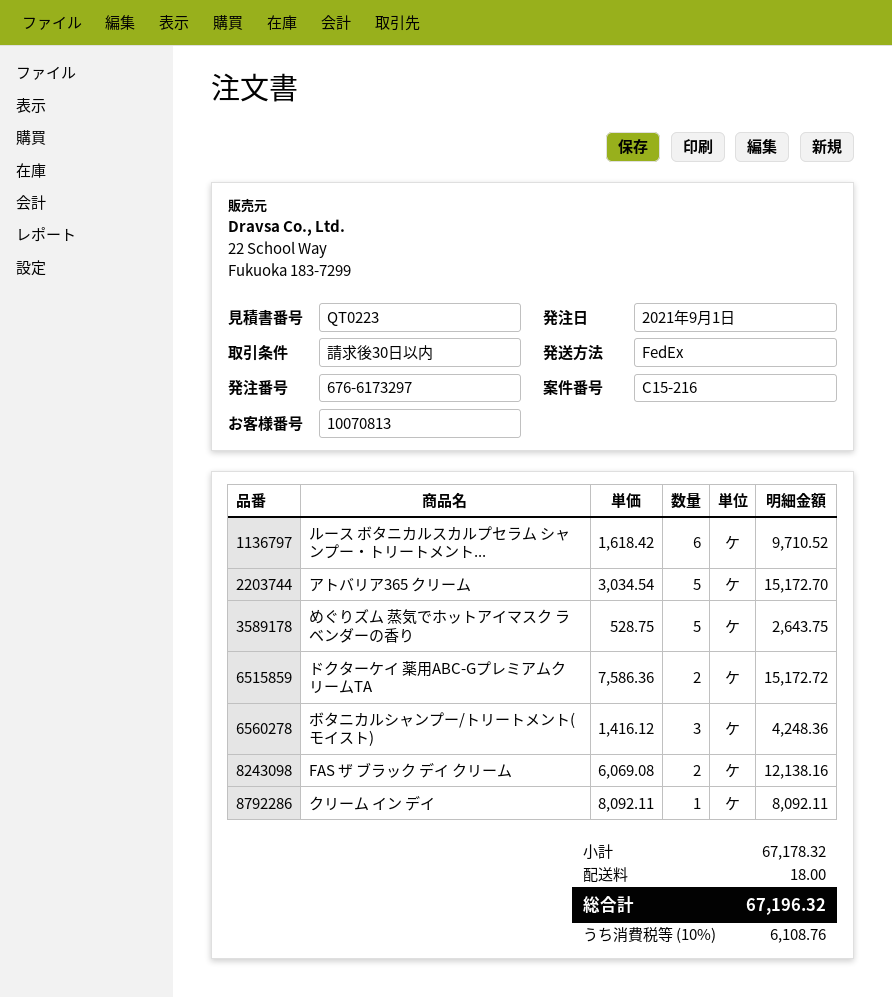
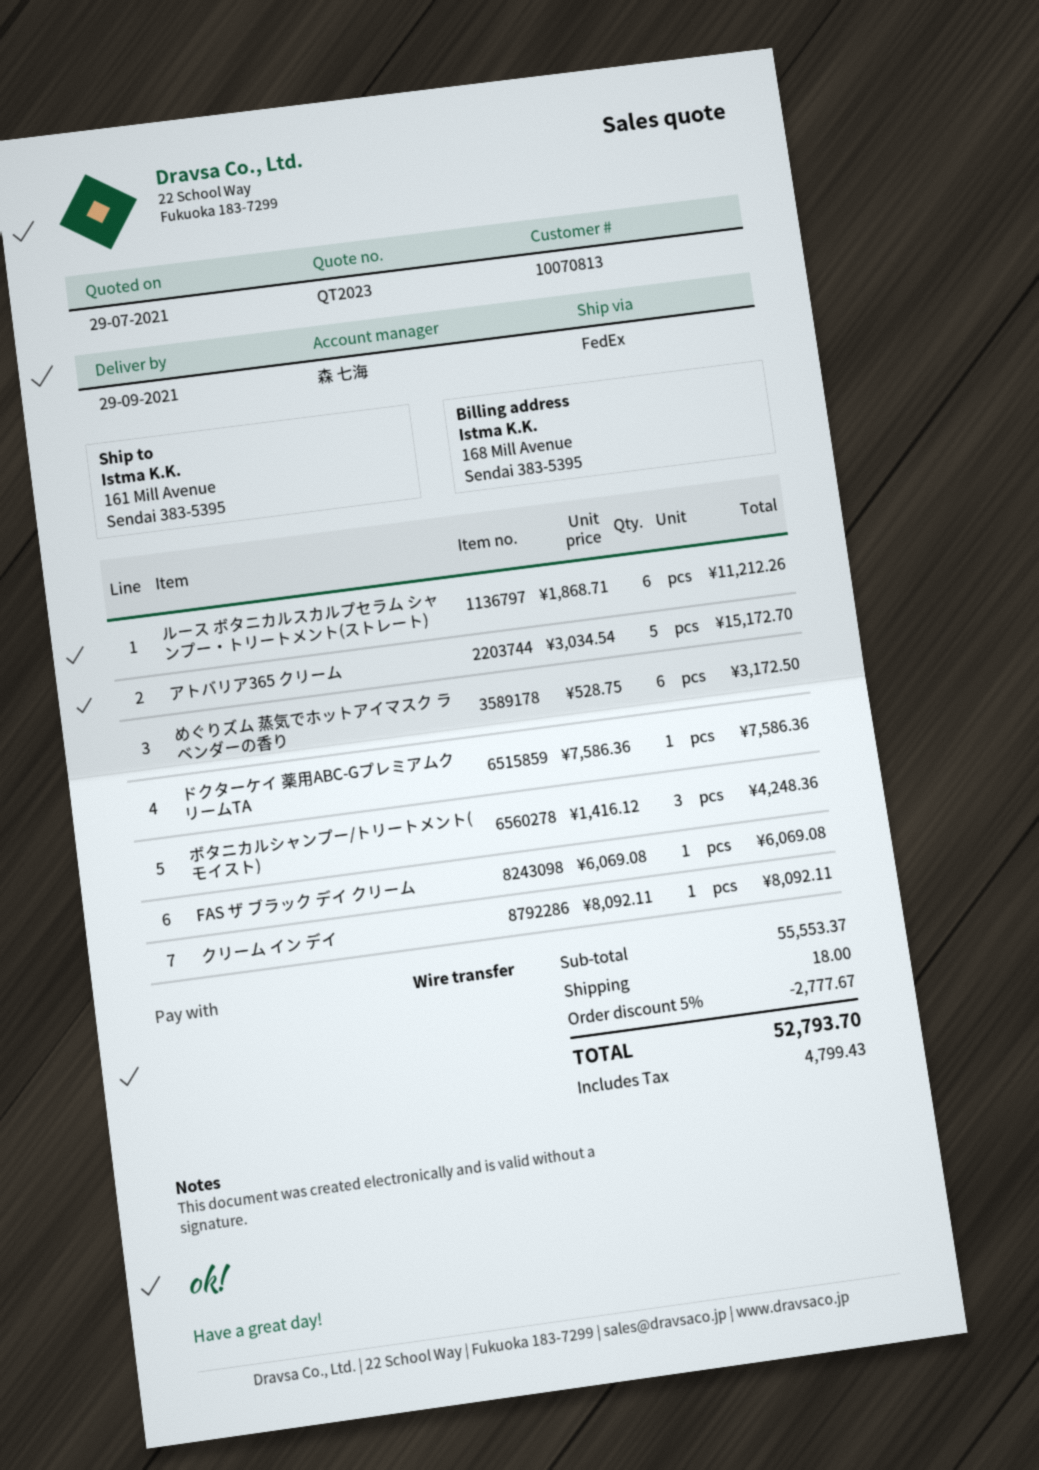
quote number: QT0223 -> QT2023
ルース ボタニカルスカルプセラム シャンプー・トリートメント...: 6 x 1618.42 = 9710.52 -> 6 x 1868.71 = 11212.26
めぐりズム 蒸気でホットアイマスク ラベンダーの香り: 5 x 528.75 = 2643.75 -> 6 x 528.75 = 3172.50
ドクターケイ 薬用ABC-GプレミアムクリームTA: 2 x 7586.36 = 15172.72 -> 1 x 7586.36 = 7586.36
FAS ザ ブラック デイ クリーム: 2 x 6069.08 = 12138.16 -> 1 x 6069.08 = 6069.08
subtotal: 67178.32 -> 55553.37
discount: none -> 5% = 2777.67
tax: 6108.76 -> 4799.43
total: 67196.32 -> 52793.70

